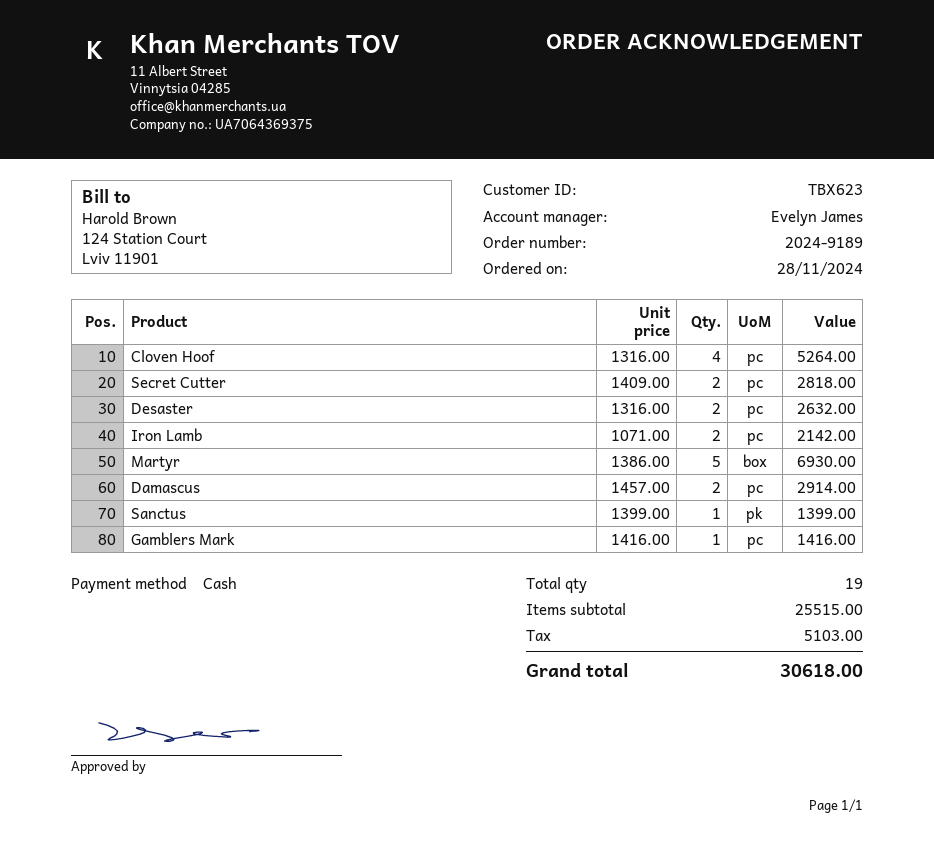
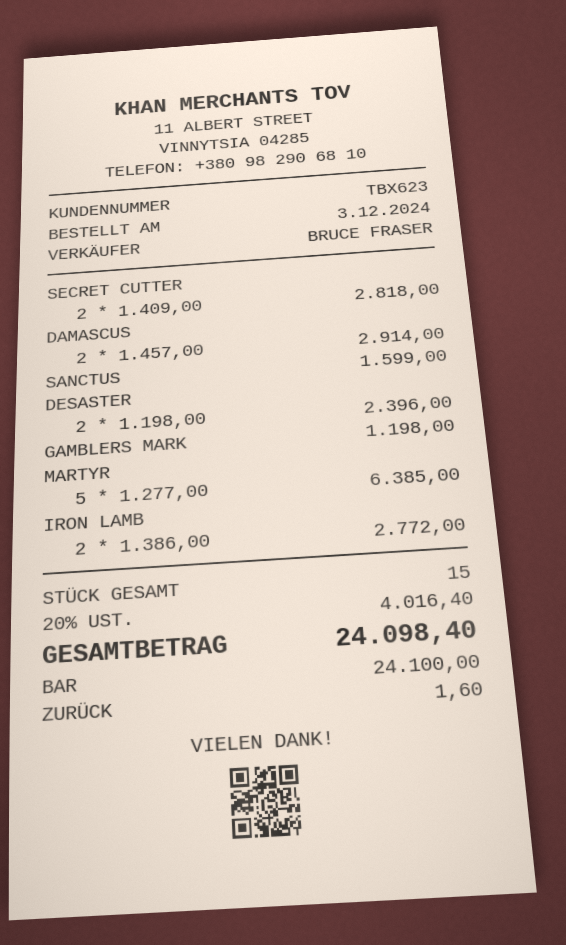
order date: 2024-11-28 -> 2024-12-03
sales rep: Evelyn James -> BRUCE FRASER
Cloven Hoof: 4 x 1316.00 = 5264.00 -> none
Desaster: 2 x 1316.00 = 2632.00 -> 2 x 1198.00 = 2396.00
Iron Lamb: 2 x 1071.00 = 2142.00 -> 2 x 1386.00 = 2772.00
Martyr: 5 x 1386.00 = 6930.00 -> 5 x 1277.00 = 6385.00
Sanctus: 1 x 1399.00 = 1399.00 -> 1 x 1599.00 = 1599.00
Gamblers Mark: 1 x 1416.00 = 1416.00 -> 1 x 1198.00 = 1198.00
total quantity: 19 -> 15
tax: 5103.00 -> 4016.40
total: 30618.00 -> 24098.40

